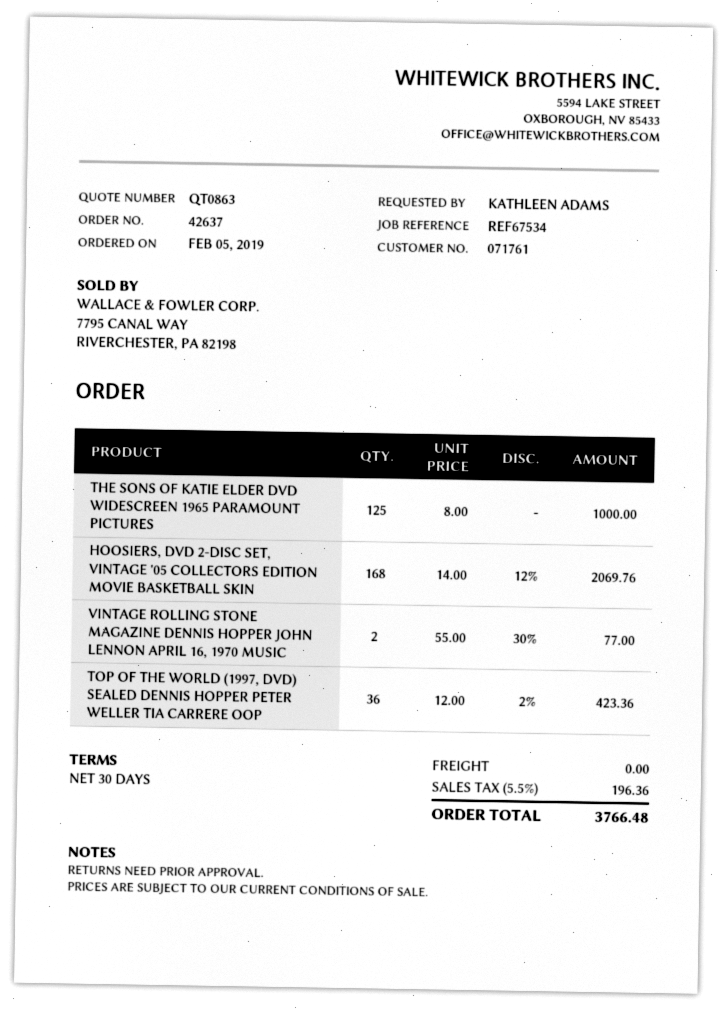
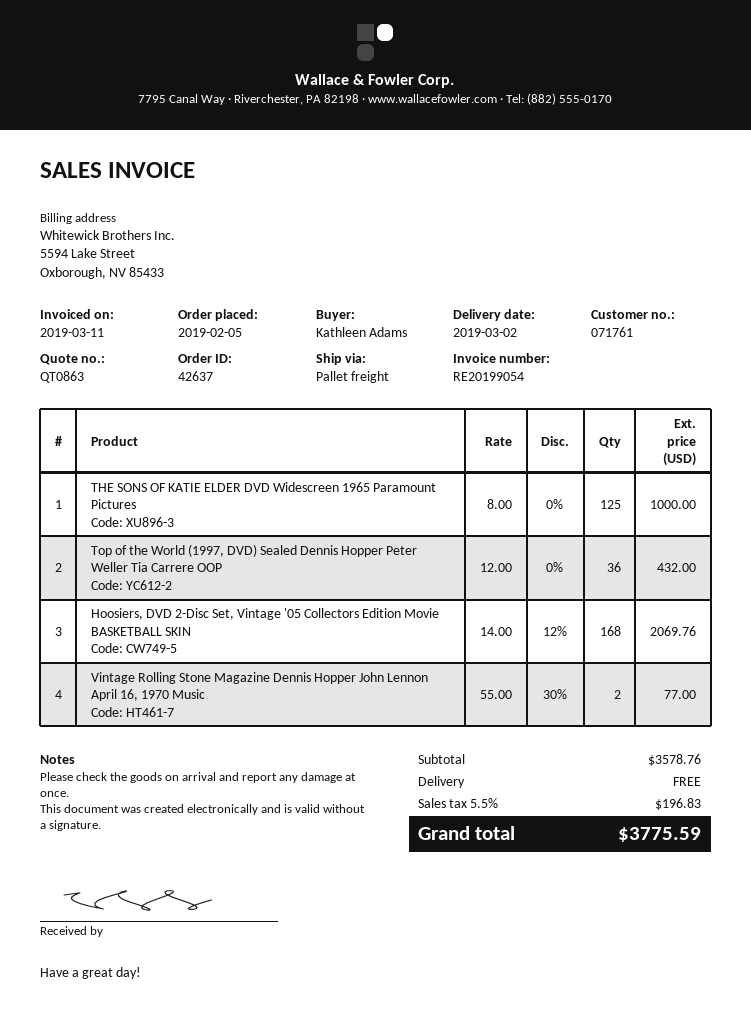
TOP OF THE WORLD (1997, DVD) SEALED DENNIS HOPPER PETER WELLER TIA CARRERE OOP: 36 x 12.00 - 2% = 423.36 -> 36 x 12.00 = 432.00
tax: 5.5% = 196.36 -> 5.5% = 196.83
total: 3766.48 -> 3775.59

